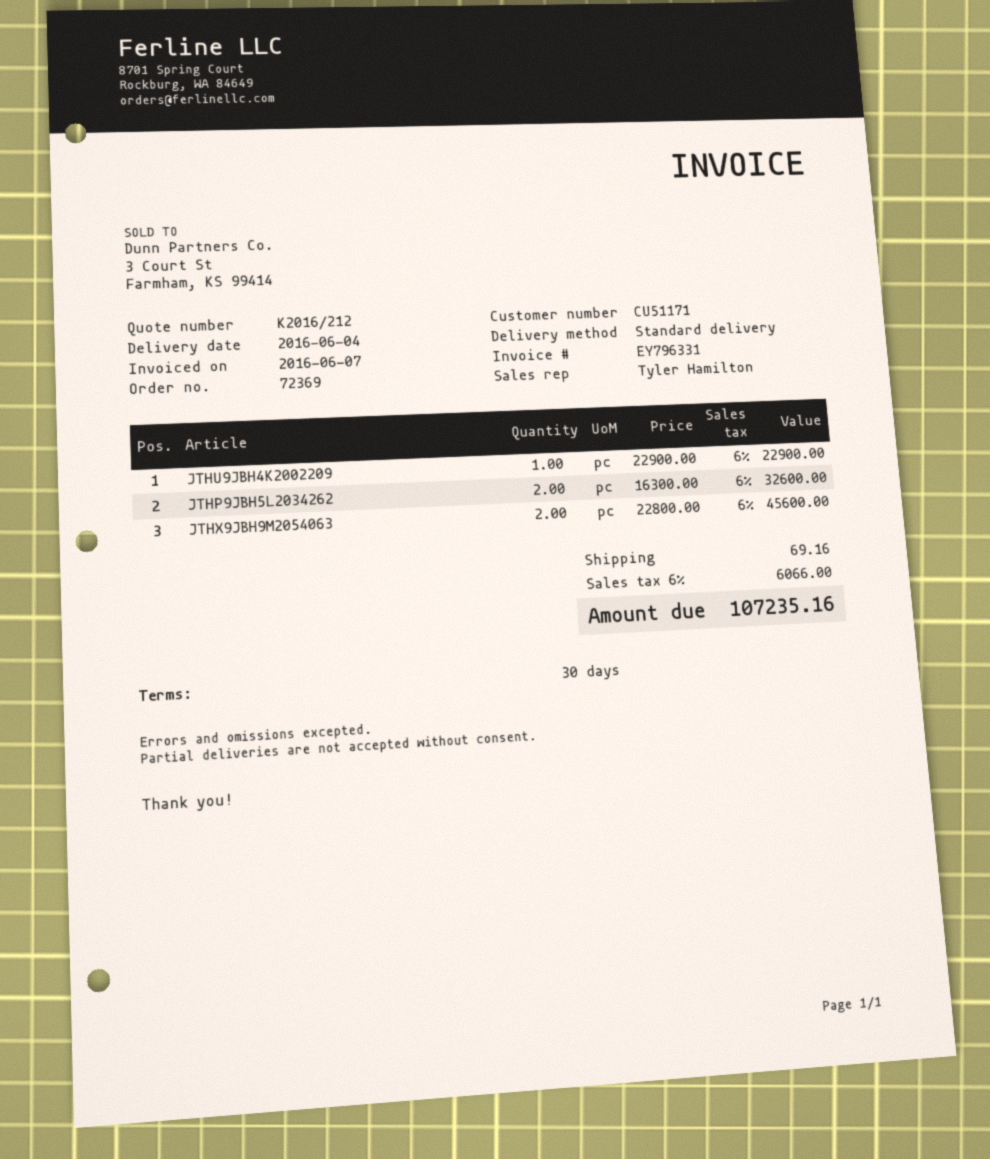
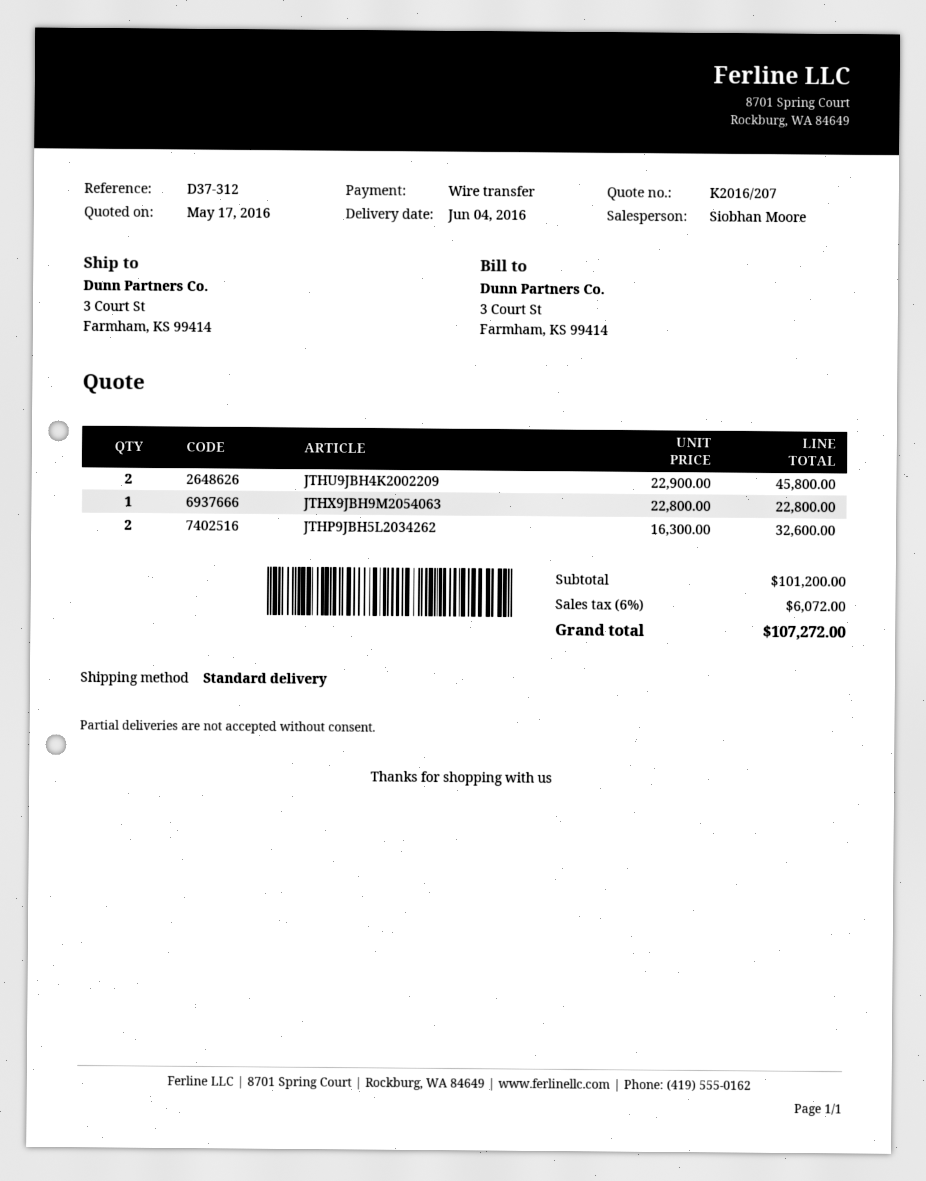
quote number: K2016/212 -> K2016/207
sales rep: Tyler Hamilton -> Siobhan Moore
JTHU9JBH4K2002209: 1 x 22900.00 = 22900.00 -> 2 x 22900.00 = 45800.00
JTHX9JBH9M2054063: 2 x 22800.00 = 45600.00 -> 1 x 22800.00 = 22800.00
shipping: 69.16 -> none
tax: 6% = 6066.00 -> 6% = 6072.00
total: 107235.16 -> 107272.00

